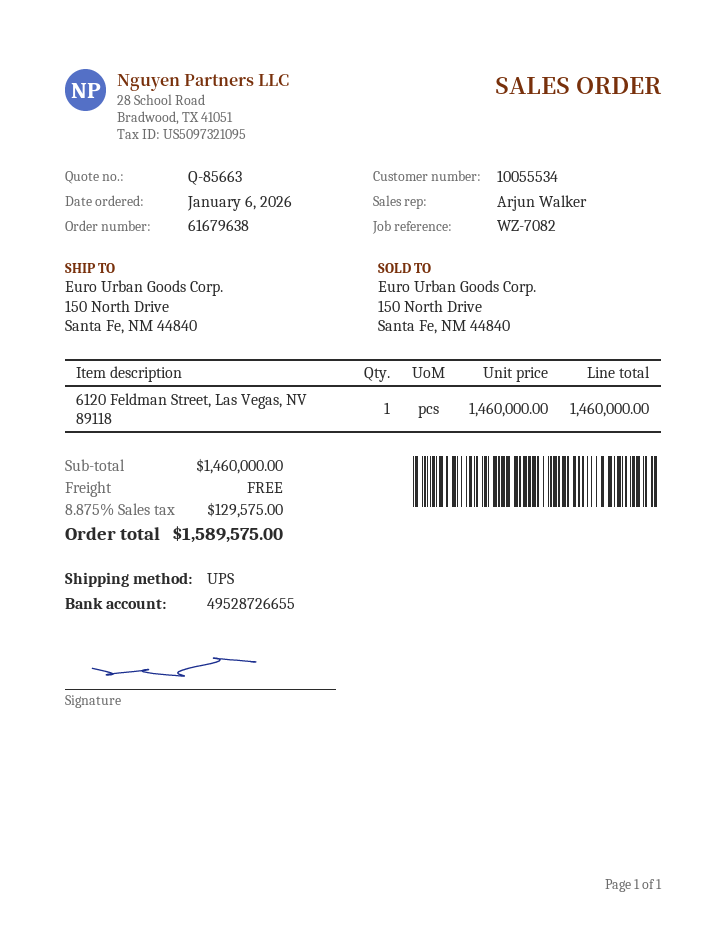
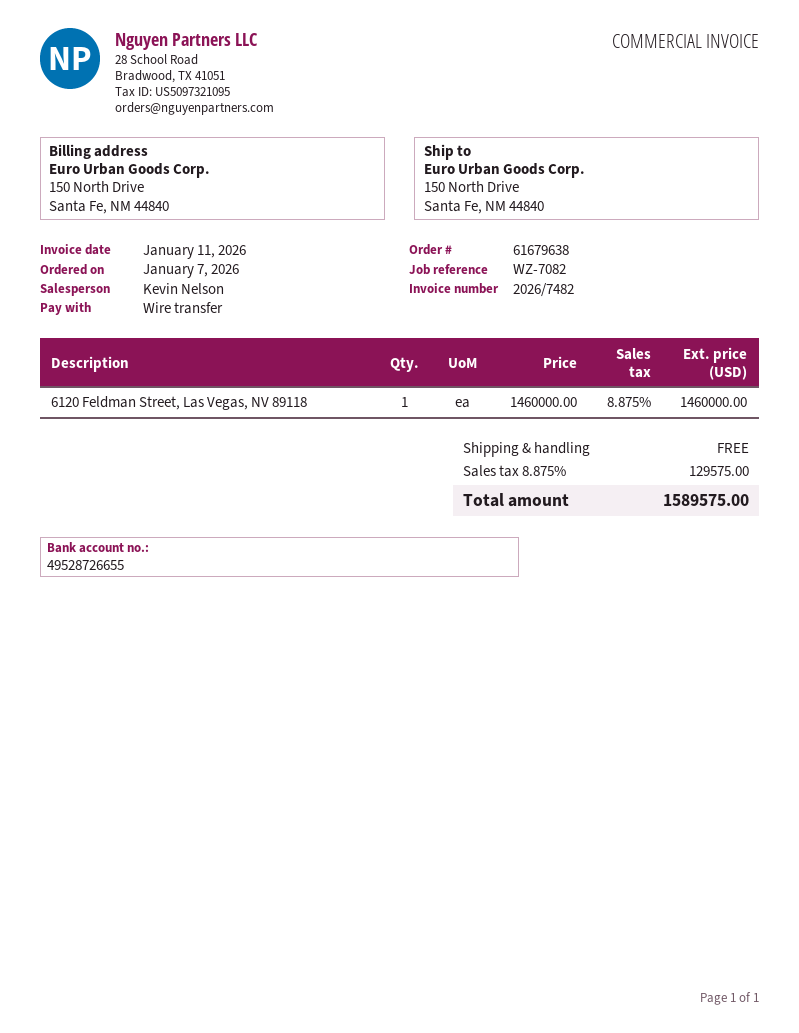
order date: 2026-01-06 -> 2026-01-07
sales rep: Arjun Walker -> Kevin Nelson

